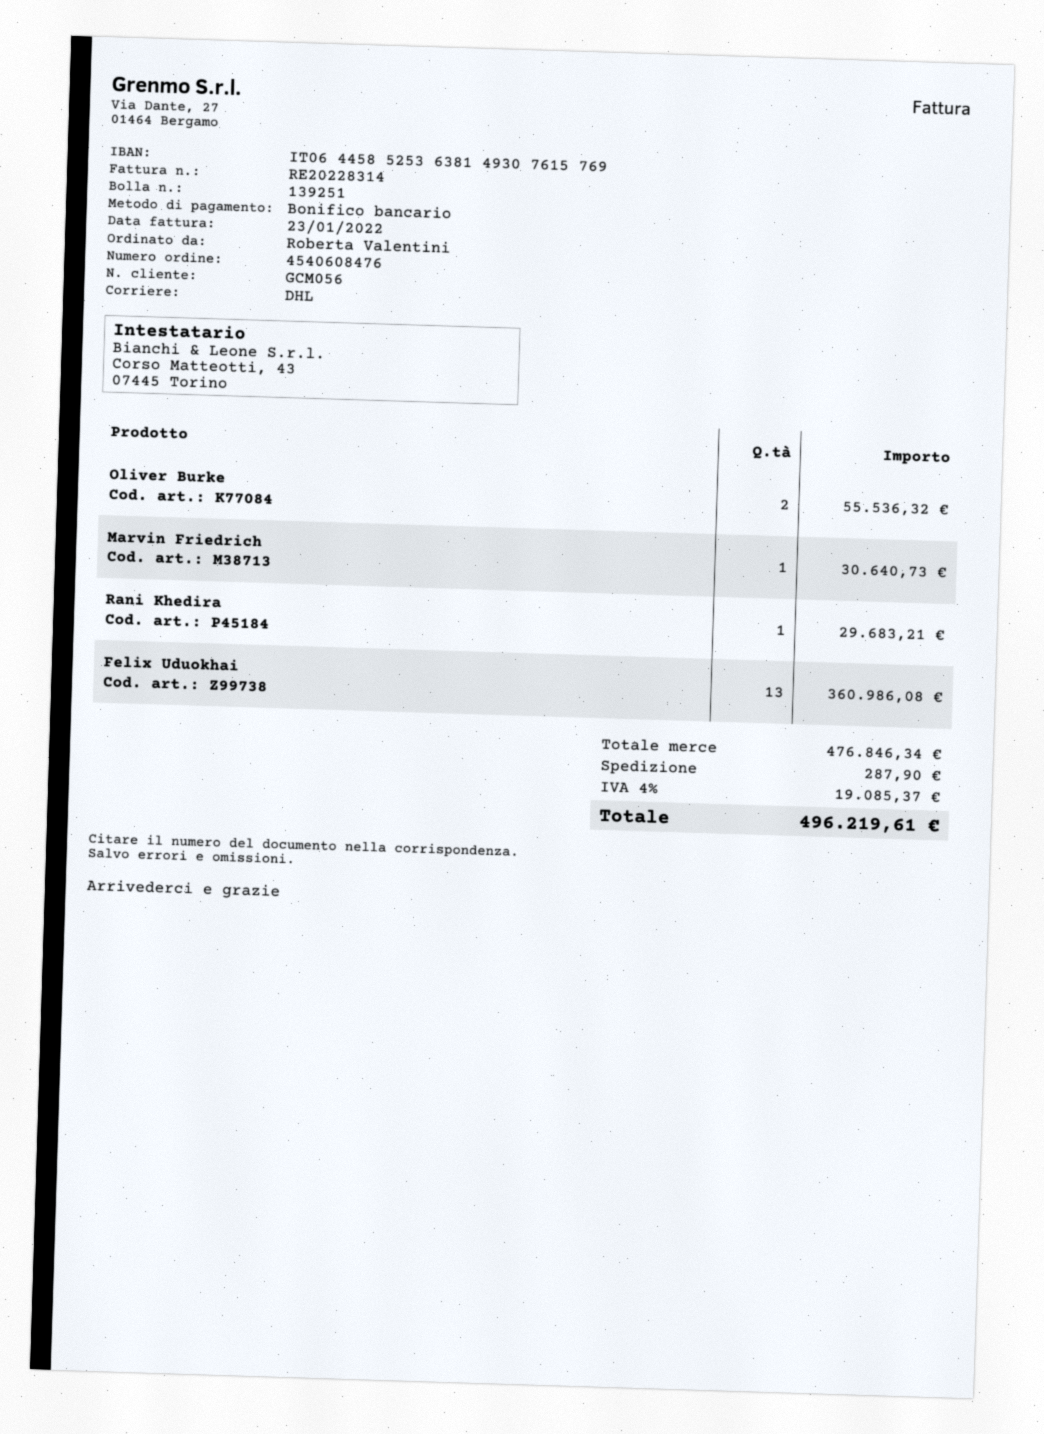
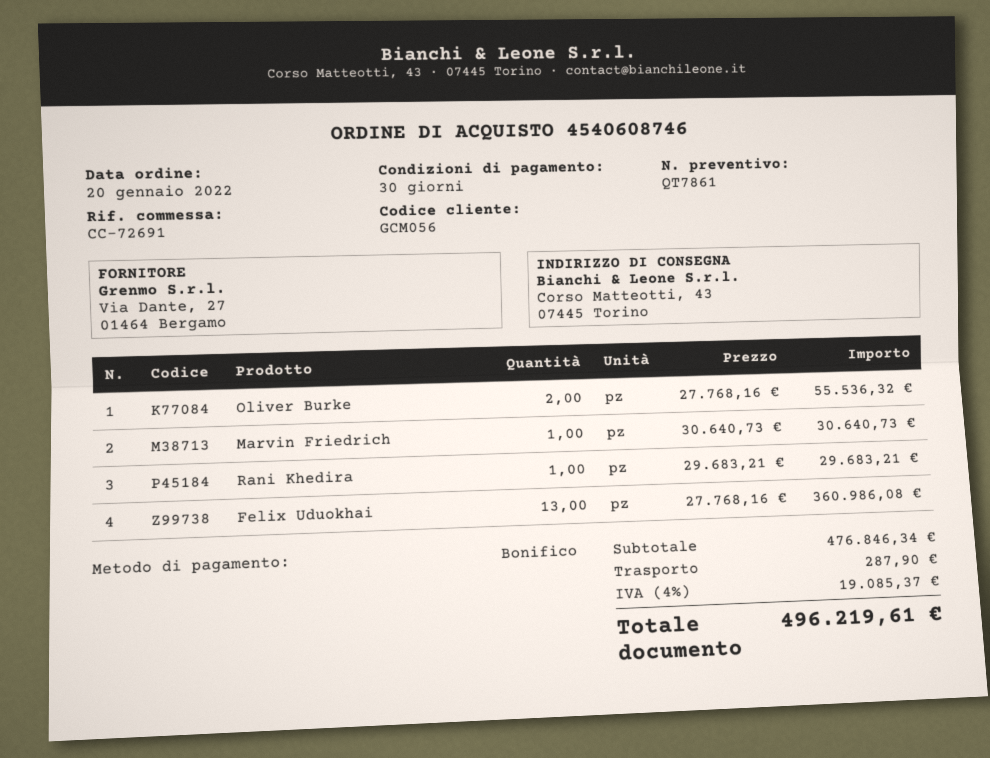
order number: 4540608476 -> 4540608746

